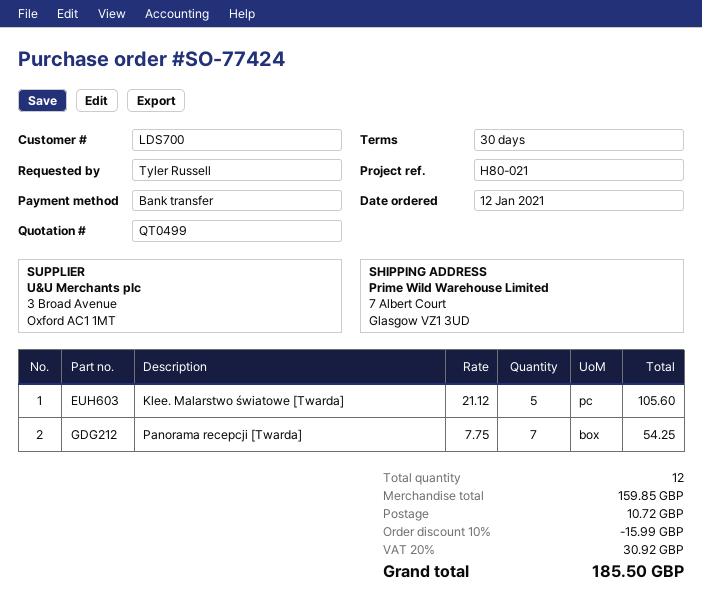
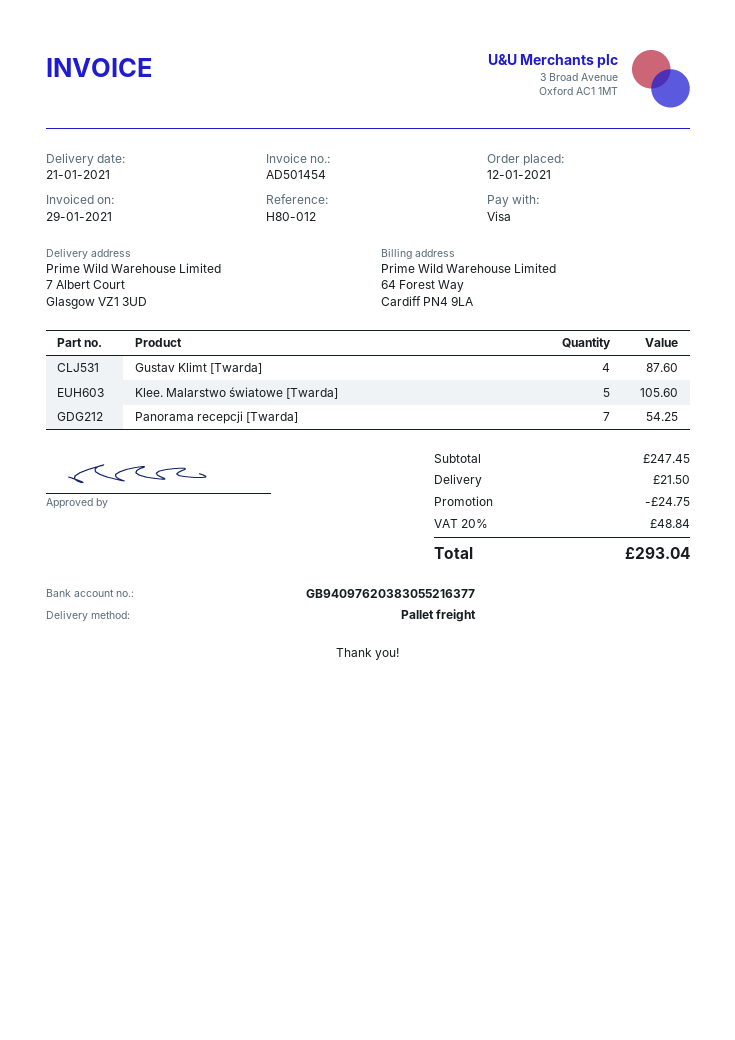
reference: H80-021 -> H80-012
payment method: bank transfer -> Visa
Gustav Klimt [Twarda]: none -> 4 for 87.60
subtotal: 159.85 -> 247.45
discount: 15.99 -> 24.75
shipping: 10.72 -> 21.50
tax: 20% = 30.92 -> 20% = 48.84
total: 185.50 -> 293.04

